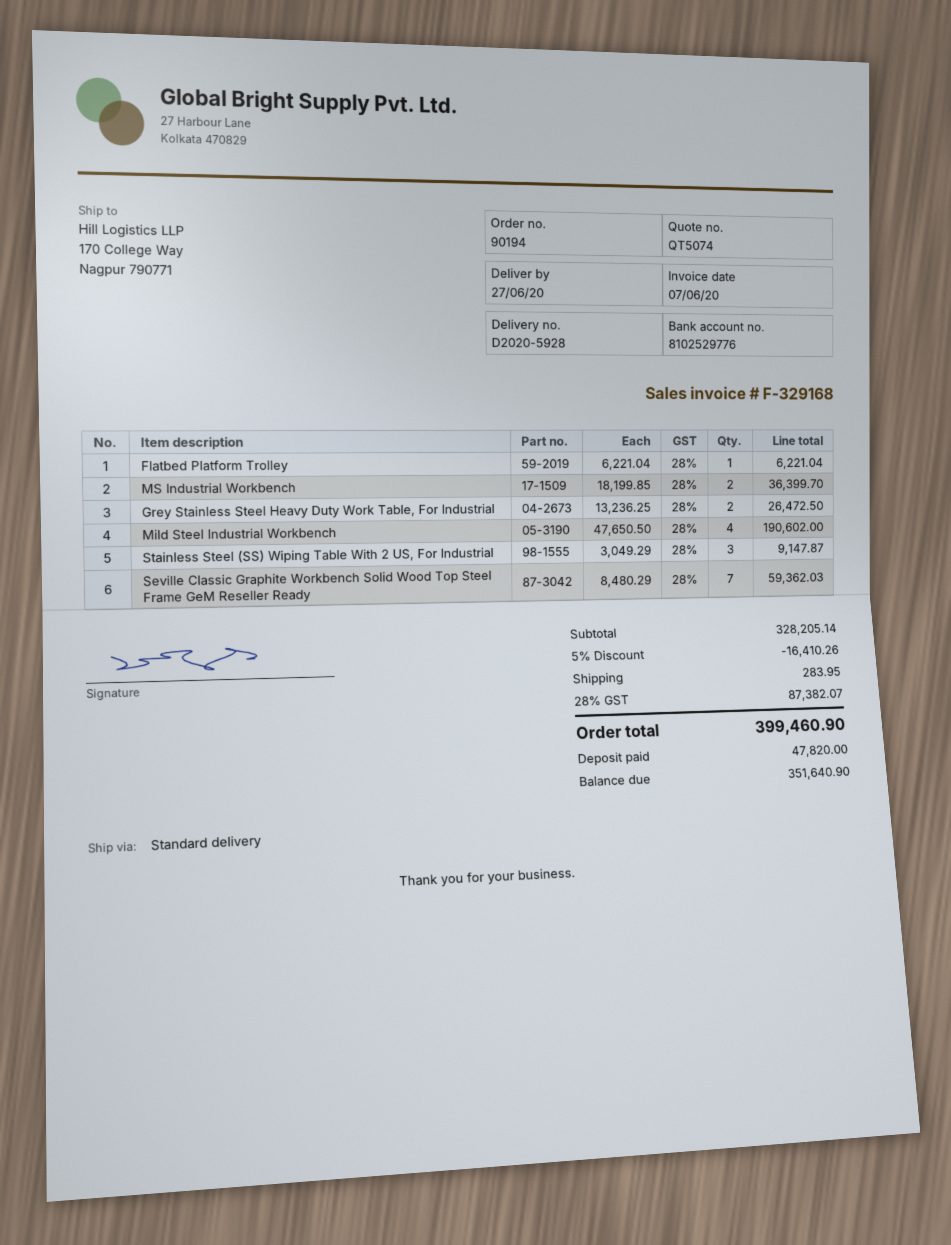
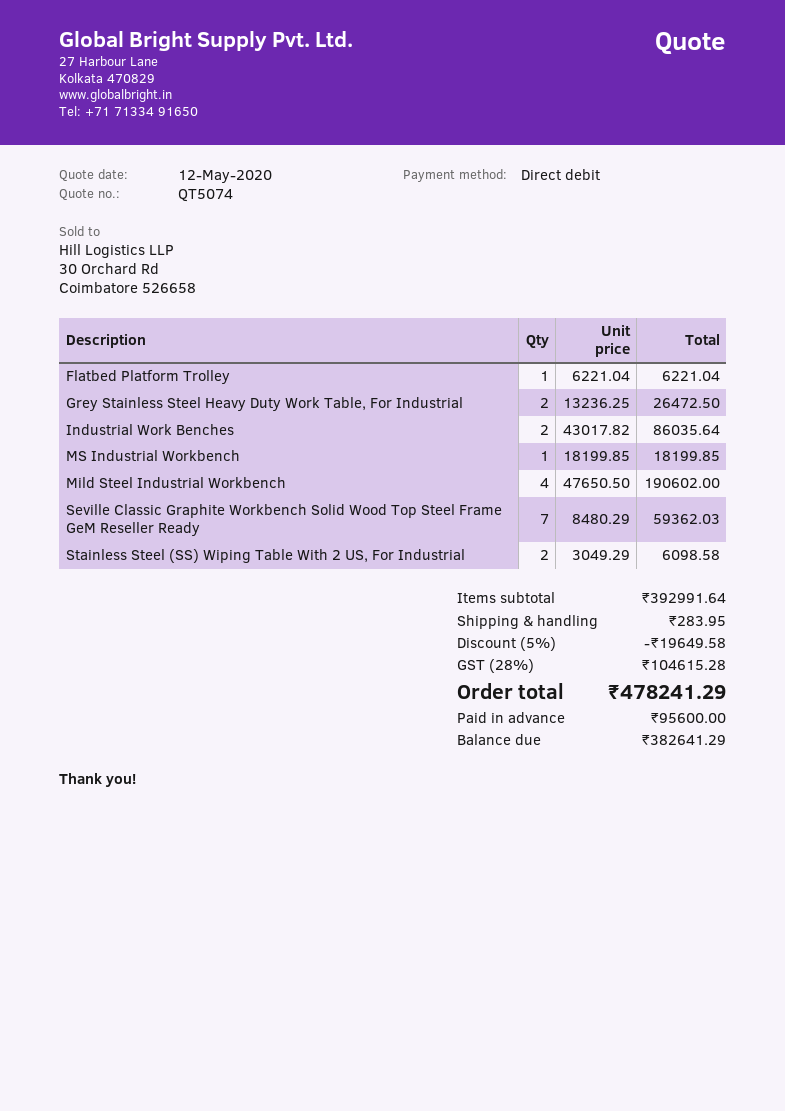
MS Industrial Workbench: 2 x 18199.85 = 36399.70 -> 1 x 18199.85 = 18199.85
Stainless Steel (SS) Wiping Table With 2 US, For Industrial: 3 x 3049.29 = 9147.87 -> 2 x 3049.29 = 6098.58
Industrial Work Benches: none -> 2 x 43017.82 = 86035.64
subtotal: 328205.14 -> 392991.64
discount: 5% = 16410.26 -> 5% = 19649.58
tax: 28% = 87382.07 -> 28% = 104615.28
total: 399460.90 -> 478241.29
deposit: 47820.00 -> 95600.00
balance: 351640.90 -> 382641.29

